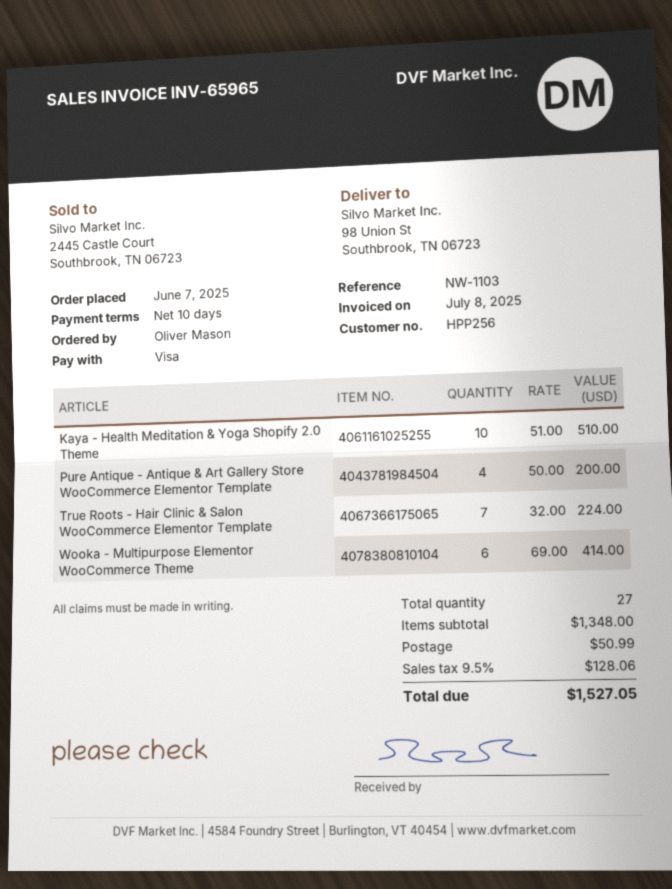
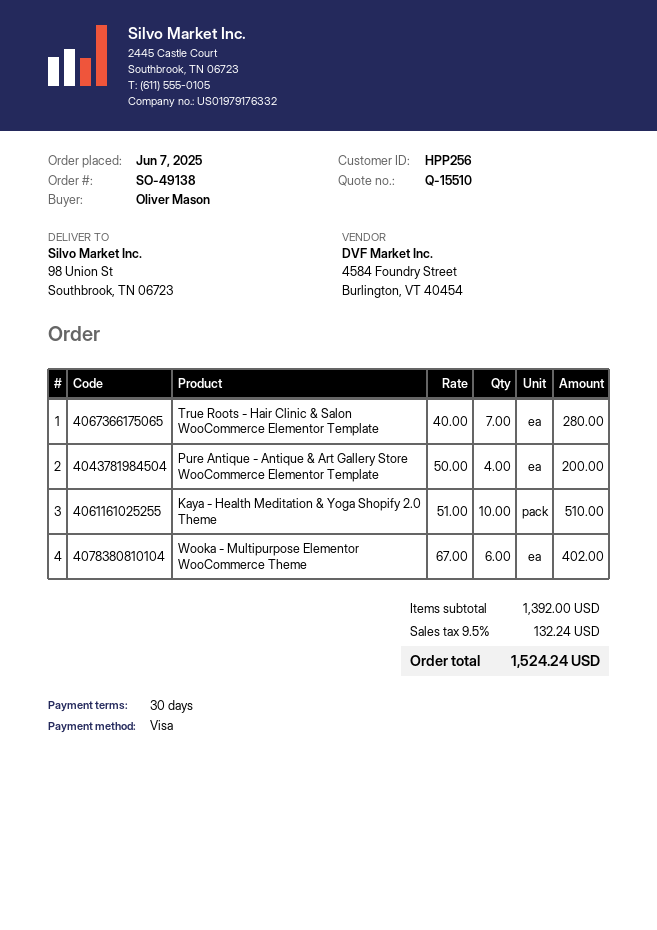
payment terms: 10 days -> 30 days
True Roots - Hair Clinic & Salon WooCommerce Elementor Template: 7 x 32.00 = 224.00 -> 7 x 40.00 = 280.00
Wooka - Multipurpose Elementor WooCommerce Theme: 6 x 69.00 = 414.00 -> 6 x 67.00 = 402.00
subtotal: 1348.00 -> 1392.00
shipping: 50.99 -> none
tax: 9.5% = 128.06 -> 9.5% = 132.24
total: 1527.05 -> 1524.24

